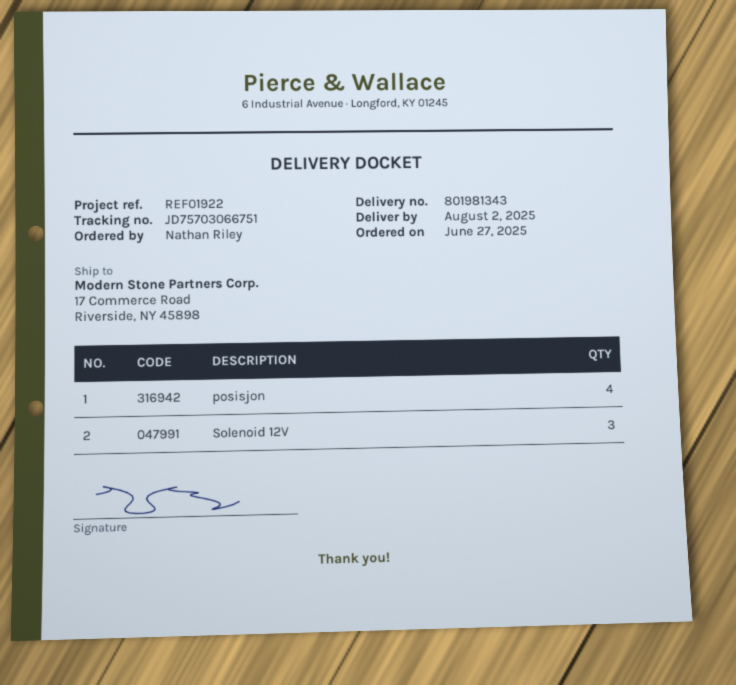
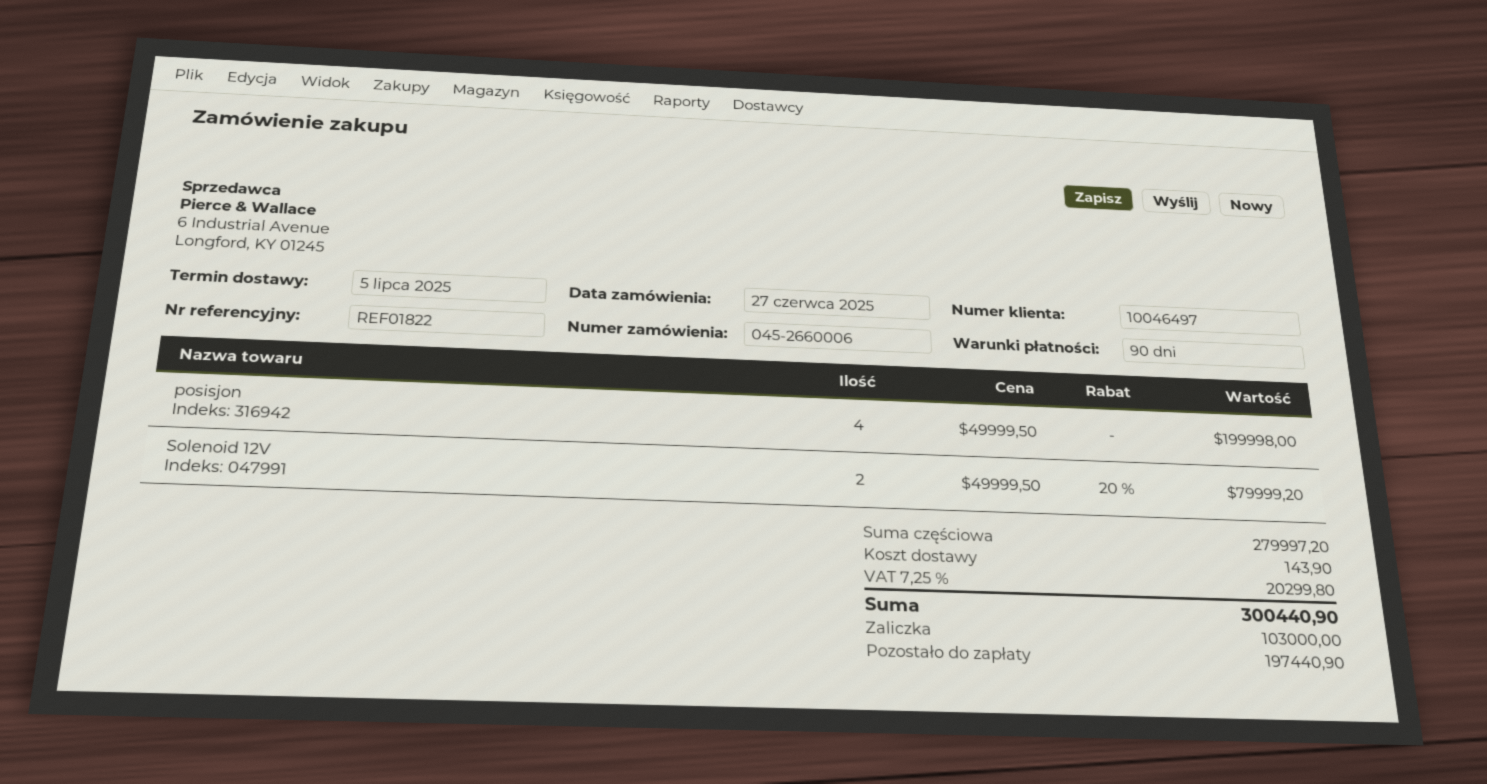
delivery date: 2025-08-02 -> 2025-07-05
reference: REF01922 -> REF01822
Solenoid 12V: 3 -> 2

